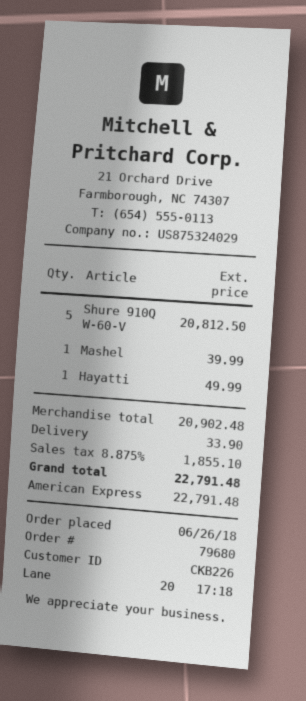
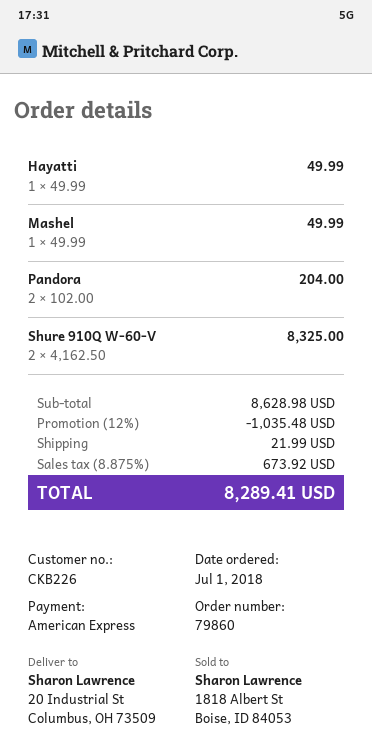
order number: 79680 -> 79860
order date: 2018-06-26 -> 2018-07-01
Shure 910Q W-60-V: 5 for 20812.50 -> 2 for 8325.00
Mashel: 1 for 39.99 -> 1 for 49.99
Pandora: none -> 2 for 204.00
subtotal: 20902.48 -> 8628.98
discount: none -> 12% = 1035.48
shipping: 33.90 -> 21.99
tax: 8.875% = 1855.10 -> 8.875% = 673.92
total: 22791.48 -> 8289.41

